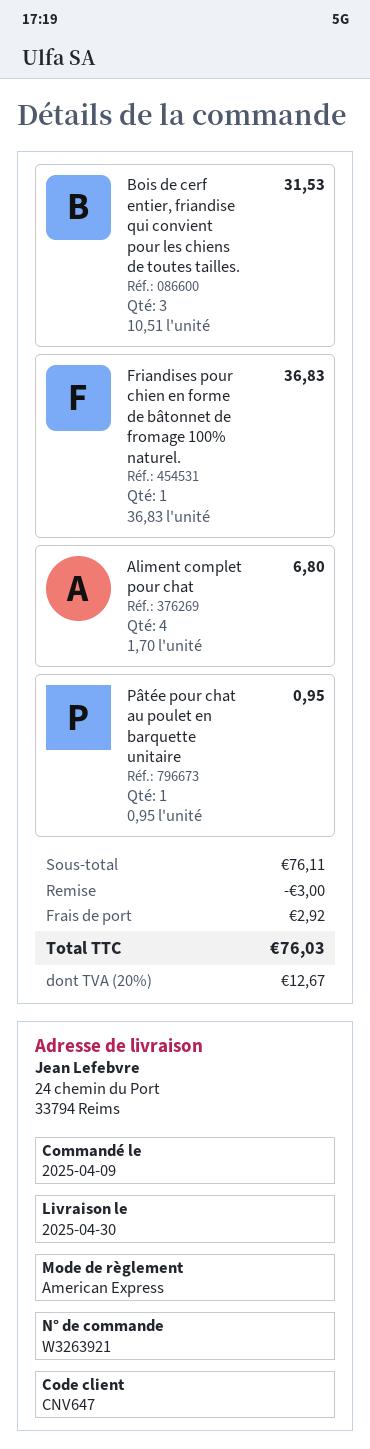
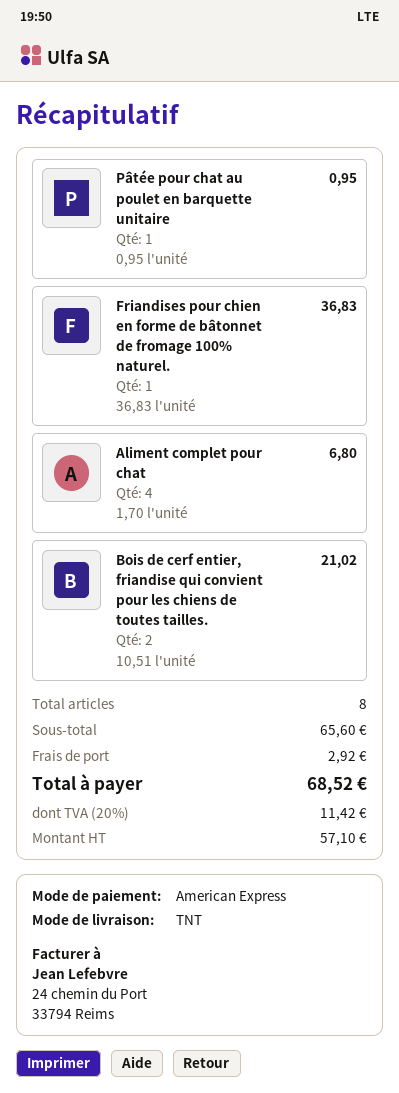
Bois de cerf entier, friandise qui convient pour les chiens de toutes tailles.: 3 x 10.51 = 31.53 -> 2 x 10.51 = 21.02
subtotal: 76.11 -> 65.60
discount: 3.00 -> none
tax: 20% = 12.67 -> 20% = 11.42
total: 76.03 -> 68.52

